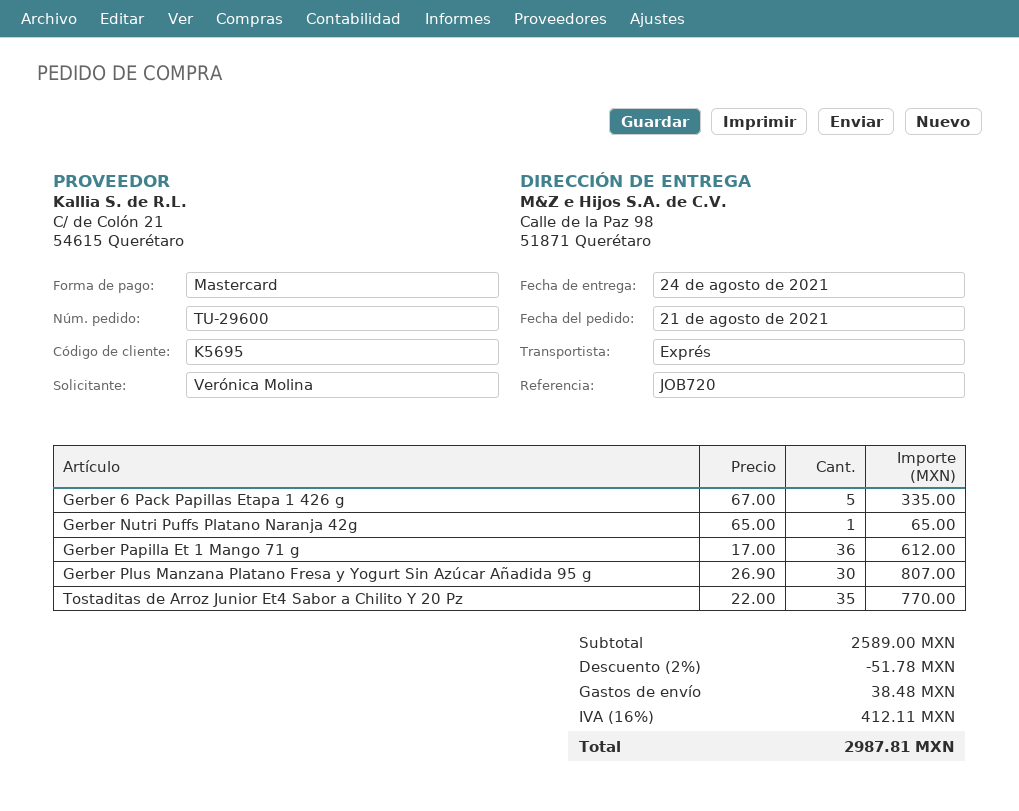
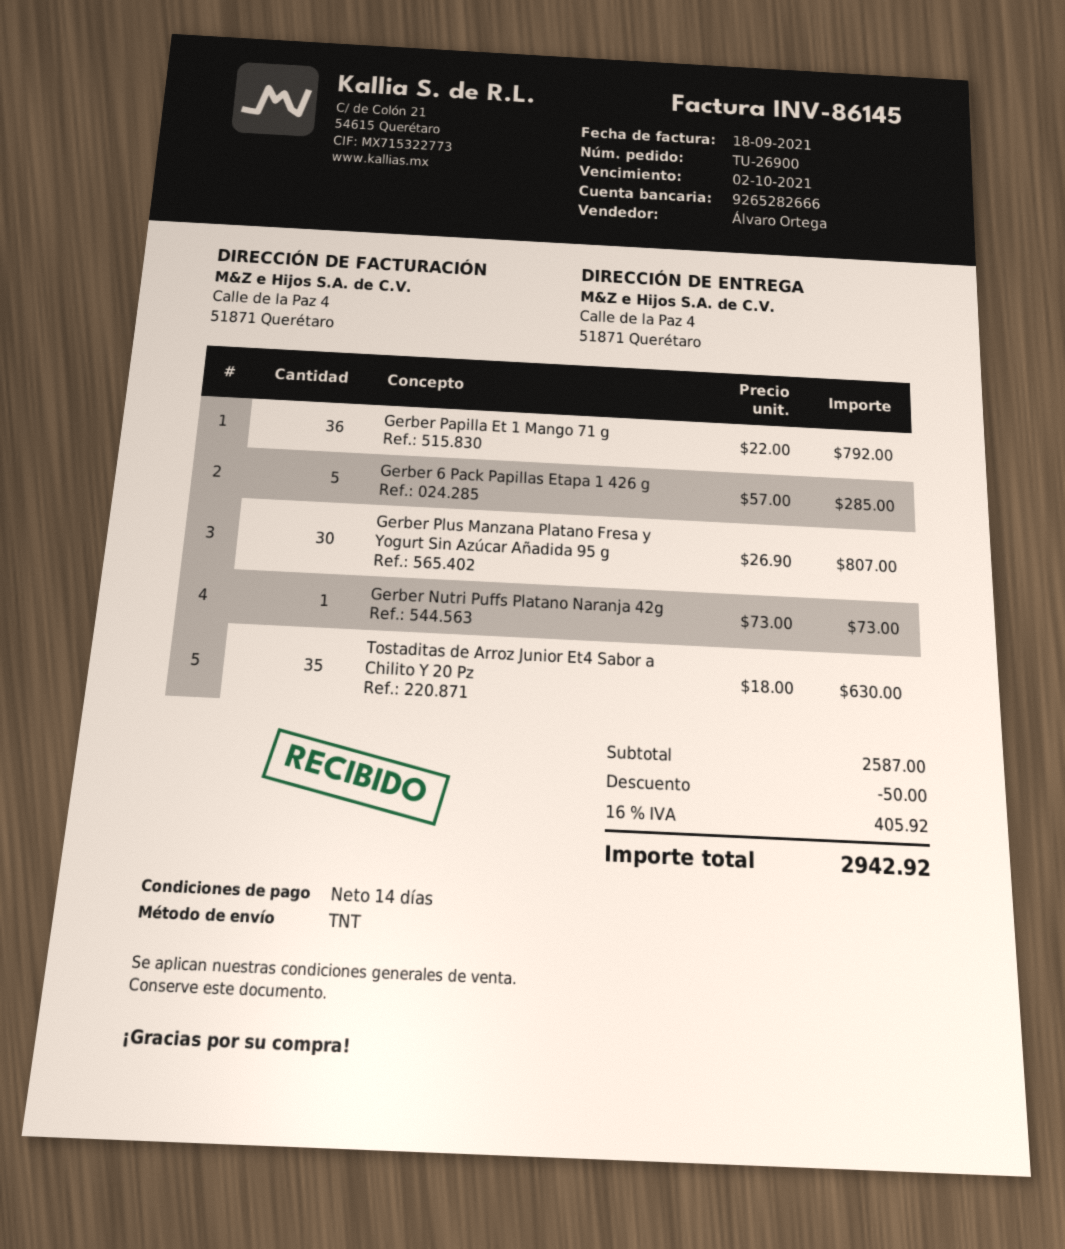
order number: TU-29600 -> TU-26900
shipping method: express -> TNT
ship to: Calle de la Paz 98, 51871 Querétaro -> Calle de la Paz 4, 51871 Querétaro
Gerber 6 Pack Papillas Etapa 1 426 g: 5 x 67.00 = 335.00 -> 5 x 57.00 = 285.00
Gerber Nutri Puffs Platano Naranja 42g: 1 x 65.00 = 65.00 -> 1 x 73.00 = 73.00
Gerber Papilla Et 1 Mango 71 g: 36 x 17.00 = 612.00 -> 36 x 22.00 = 792.00
Tostaditas de Arroz Junior Et4 Sabor a Chilito Y 20 Pz: 35 x 22.00 = 770.00 -> 35 x 18.00 = 630.00
subtotal: 2589.00 -> 2587.00
discount: 51.78 -> 50.00
shipping: 38.48 -> none
tax: 16% = 412.11 -> 16% = 405.92
total: 2987.81 -> 2942.92

